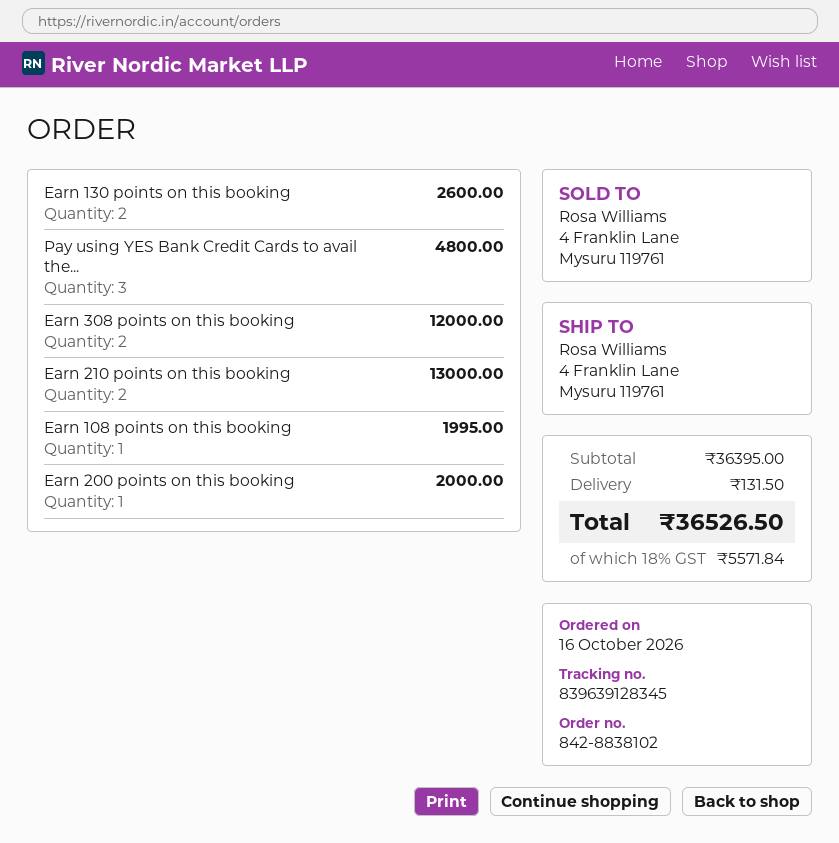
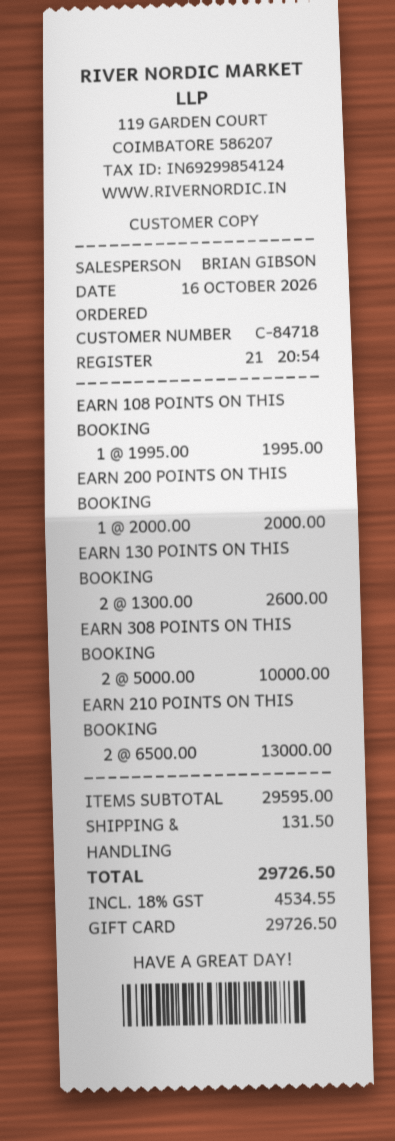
Pay using YES Bank Credit Cards to avail the...: 3 for 4800.00 -> none
Earn 308 points on this booking: 2 for 12000.00 -> 2 for 10000.00
subtotal: 36395.00 -> 29595.00
tax: 18% = 5571.84 -> 18% = 4534.55
total: 36526.50 -> 29726.50

